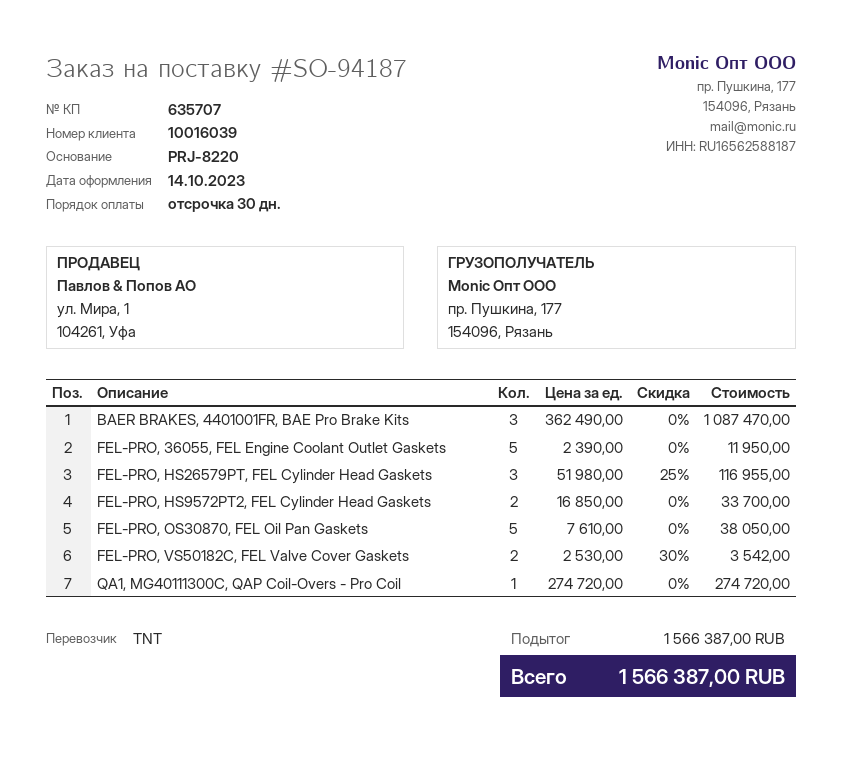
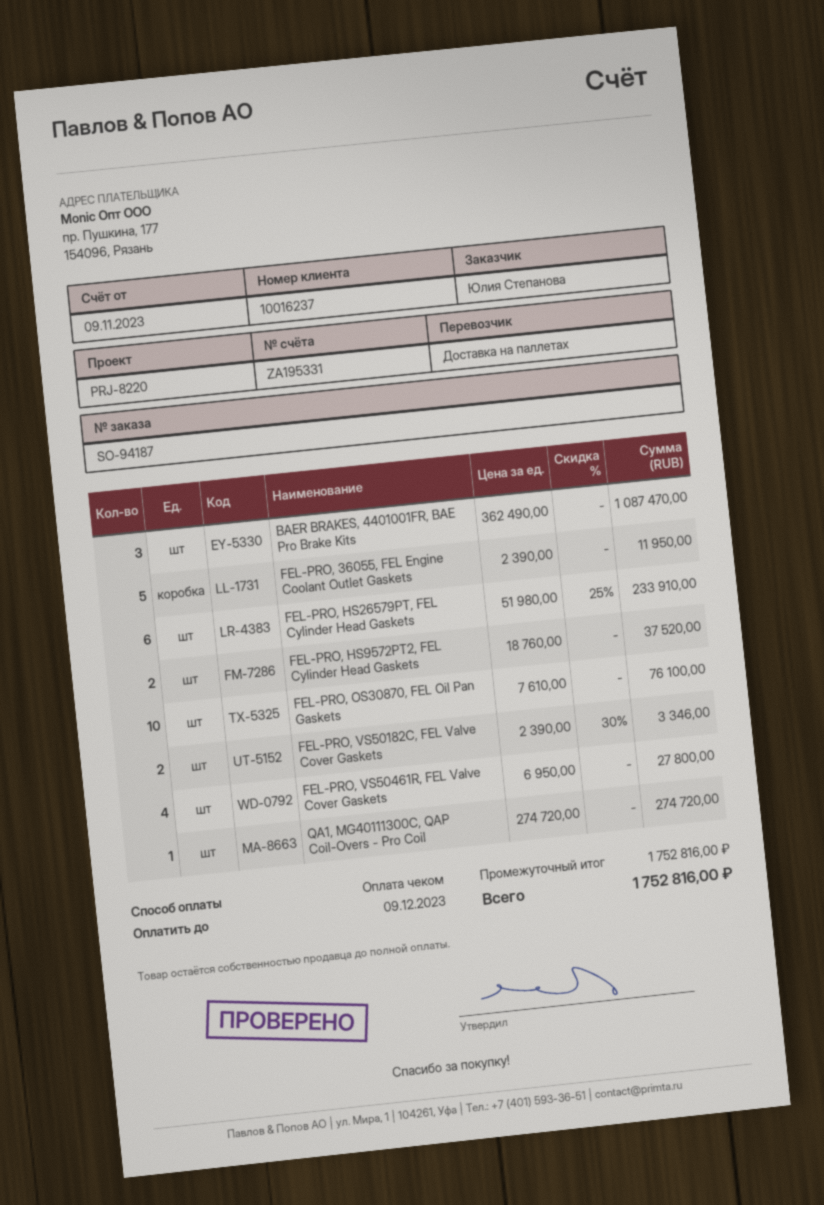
customer number: 10016039 -> 10016237
shipping method: TNT -> pallet freight
FEL-PRO, HS26579PT, FEL Cylinder Head Gaskets: 3 x 51980.00 - 25% = 116955.00 -> 6 x 51980.00 - 25% = 233910.00
FEL-PRO, HS9572PT2, FEL Cylinder Head Gaskets: 2 x 16850.00 = 33700.00 -> 2 x 18760.00 = 37520.00
FEL-PRO, OS30870, FEL Oil Pan Gaskets: 5 x 7610.00 = 38050.00 -> 10 x 7610.00 = 76100.00
FEL-PRO, VS50182C, FEL Valve Cover Gaskets: 2 x 2530.00 - 30% = 3542.00 -> 2 x 2390.00 - 30% = 3346.00
FEL-PRO, VS50461R, FEL Valve Cover Gaskets: none -> 4 x 6950.00 = 27800.00
subtotal: 1566387.00 -> 1752816.00
total: 1566387.00 -> 1752816.00

